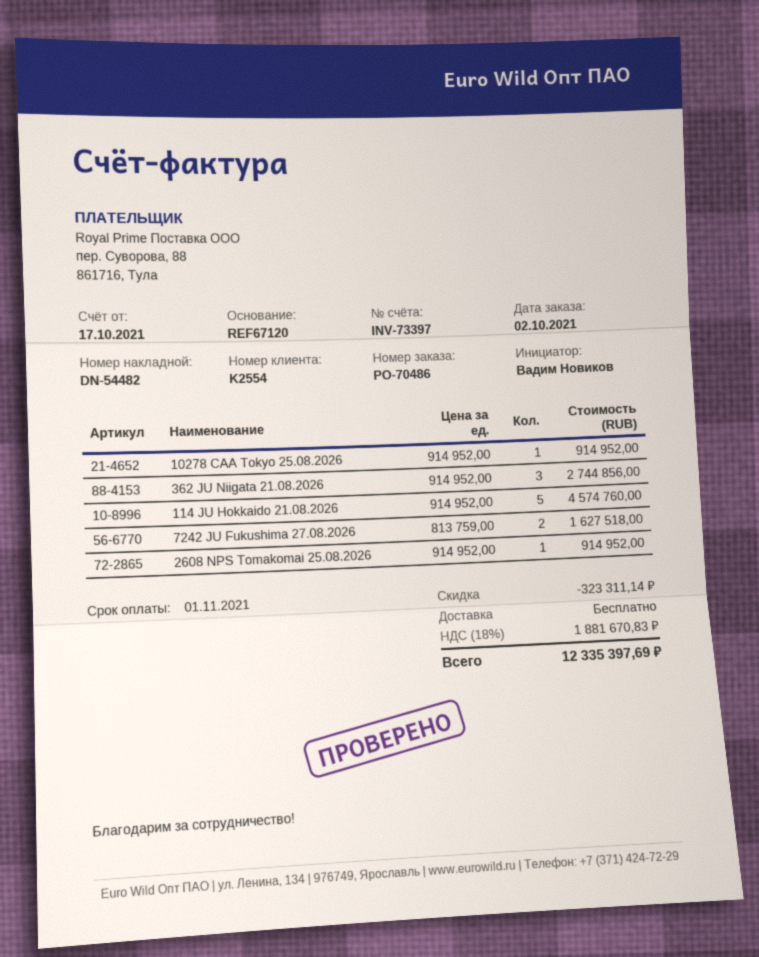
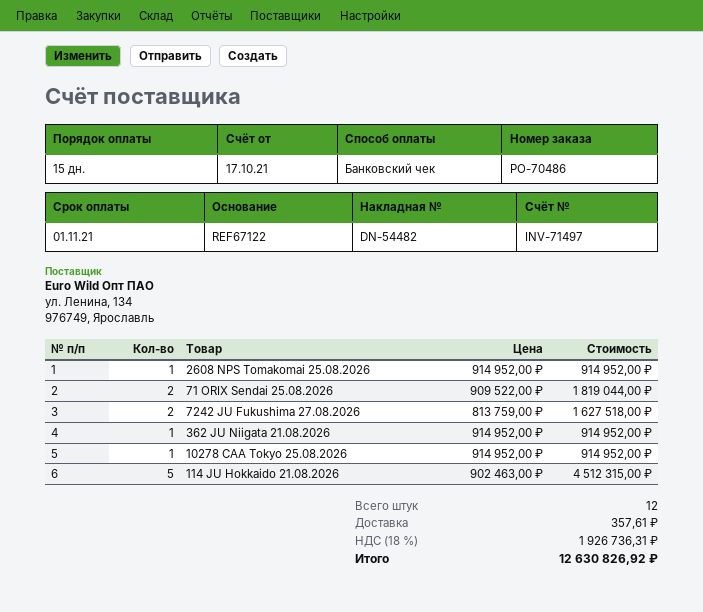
invoice number: INV-73397 -> INV-71497
reference: REF67120 -> REF67122
362 JU Niigata 21.08.2026: 3 x 914952.00 = 2744856.00 -> 1 x 914952.00 = 914952.00
114 JU Hokkaido 21.08.2026: 5 x 914952.00 = 4574760.00 -> 5 x 902463.00 = 4512315.00
71 ORIX Sendai 25.08.2026: none -> 2 x 909522.00 = 1819044.00
discount: 323311.14 -> none
shipping: 0.00 -> 357.61
tax: 18% = 1881670.83 -> 18% = 1926736.31
total: 12335397.69 -> 12630826.92

